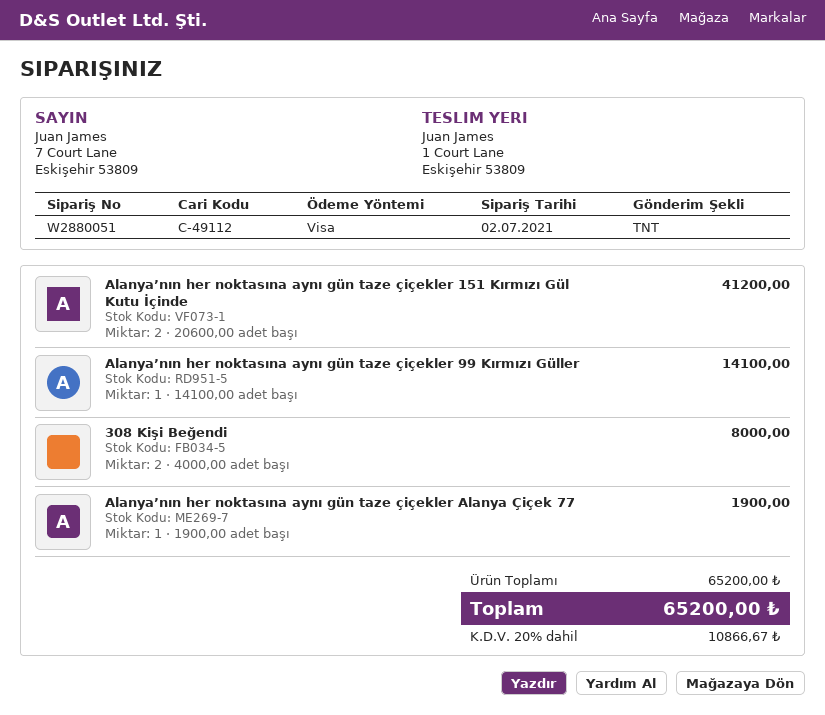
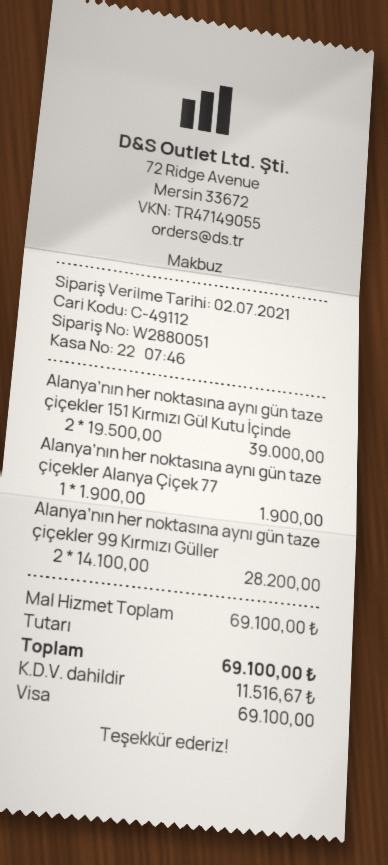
Alanya’nın her noktasına aynı gün taze çiçekler 151 Kırmızı Gül Kutu İçinde: 2 x 20600.00 = 41200.00 -> 2 x 19500.00 = 39000.00
Alanya’nın her noktasına aynı gün taze çiçekler 99 Kırmızı Güller: 1 x 14100.00 = 14100.00 -> 2 x 14100.00 = 28200.00
308 Kişi Beğendi: 2 x 4000.00 = 8000.00 -> none
subtotal: 65200.00 -> 69100.00
tax: 10866.67 -> 11516.67
total: 65200.00 -> 69100.00

